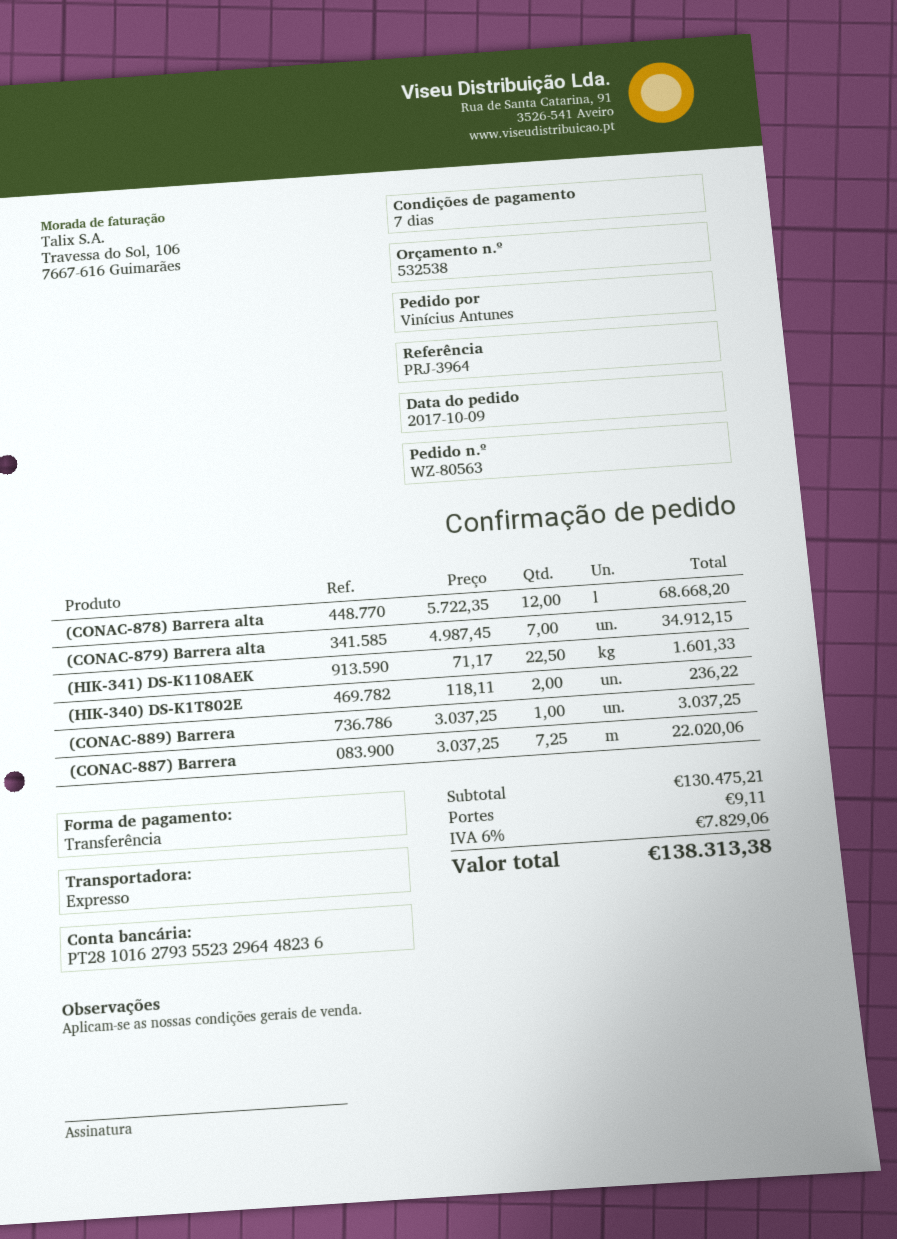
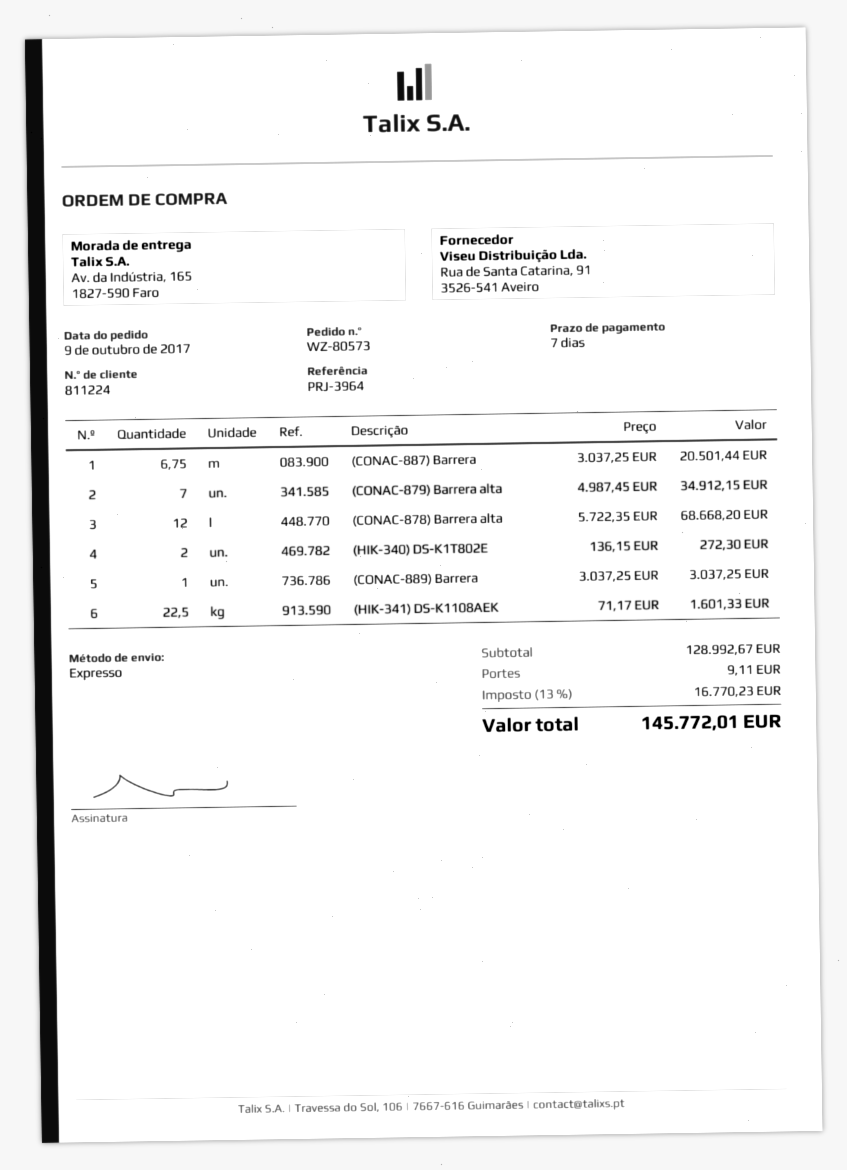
order number: WZ-80563 -> WZ-80573
(HIK-340) DS-K1T802E: 2 x 118.11 = 236.22 -> 2 x 136.15 = 272.30
(CONAC-887) Barrera: 7.25 x 3037.25 = 22020.06 -> 6.75 x 3037.25 = 20501.44
subtotal: 130475.21 -> 128992.67
tax: 6% = 7829.06 -> 13% = 16770.23
total: 138313.38 -> 145772.01

